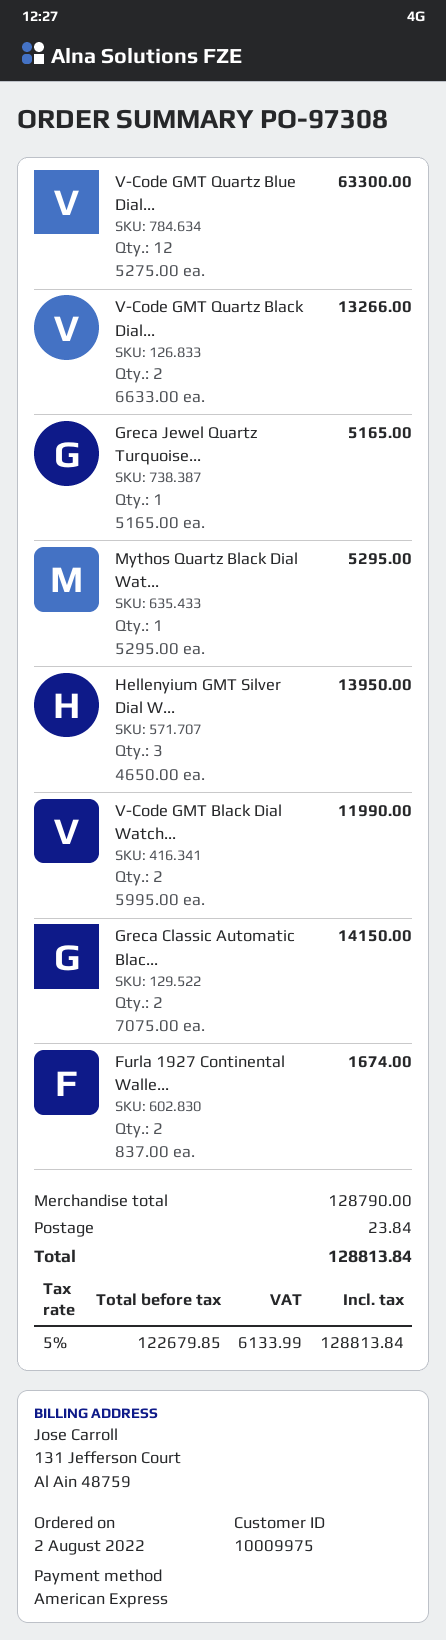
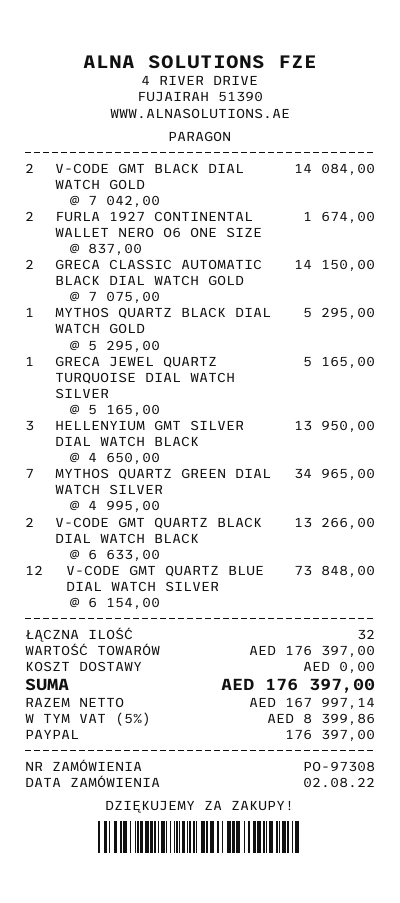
payment method: American Express -> PayPal
V-Code GMT Quartz Blue Dial...: 12 x 5275.00 = 63300.00 -> 12 x 6154.00 = 73848.00
V-Code GMT Black Dial Watch...: 2 x 5995.00 = 11990.00 -> 2 x 7042.00 = 14084.00
MYTHOS QUARTZ GREEN DIAL WATCH SILVER: none -> 7 x 4995.00 = 34965.00
subtotal: 128790.00 -> 176397.00
shipping: 23.84 -> 0.00
net: 122679.85 -> 167997.14
tax: 5% = 6133.99 -> 5% = 8399.86
total: 128813.84 -> 176397.00

